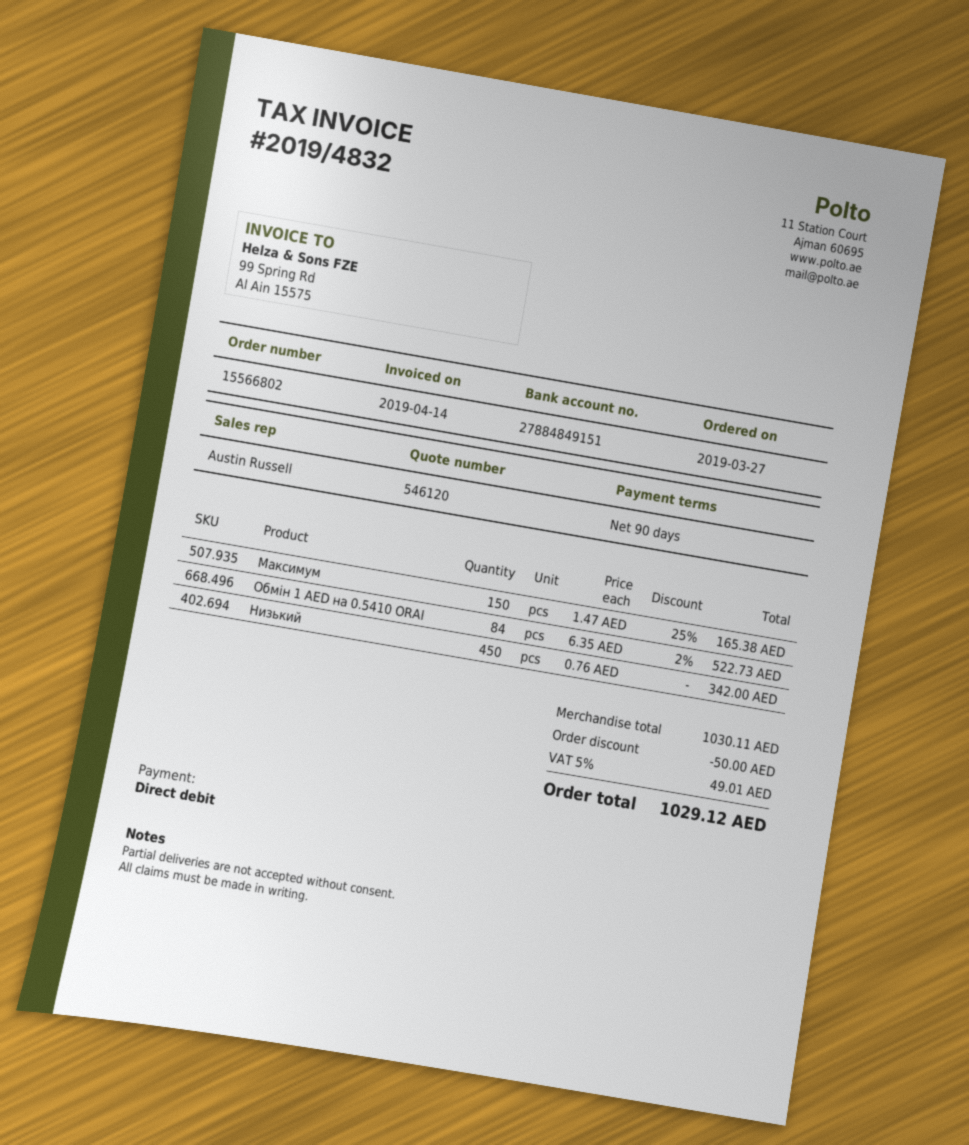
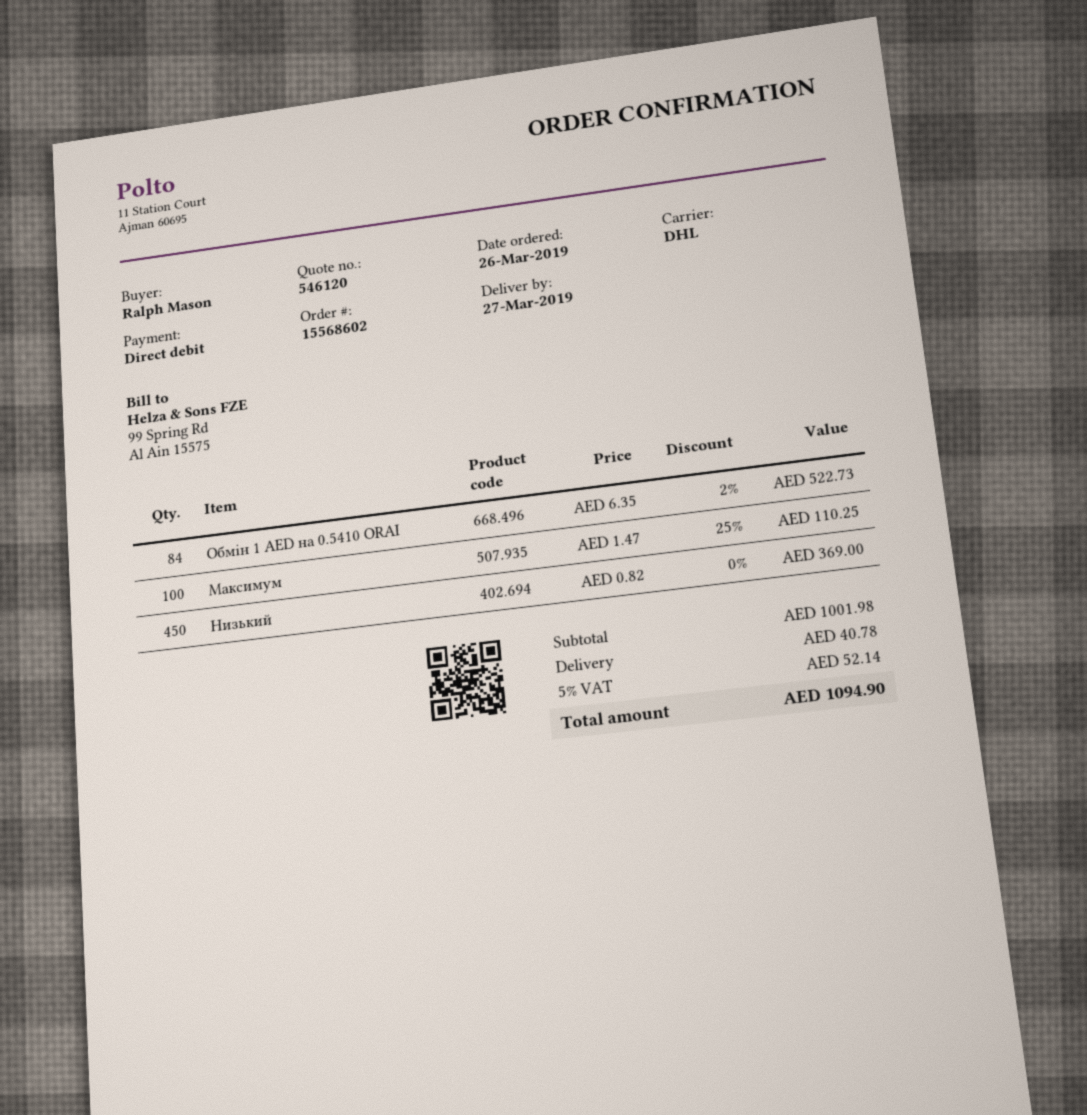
order number: 15566802 -> 15568602
order date: 2019-03-27 -> 2019-03-26
Максимум: 150 x 1.47 - 25% = 165.38 -> 100 x 1.47 - 25% = 110.25
Низький: 450 x 0.76 = 342.00 -> 450 x 0.82 = 369.00
subtotal: 1030.11 -> 1001.98
discount: 50.00 -> none
shipping: none -> 40.78
tax: 5% = 49.01 -> 5% = 52.14
total: 1029.12 -> 1094.90

